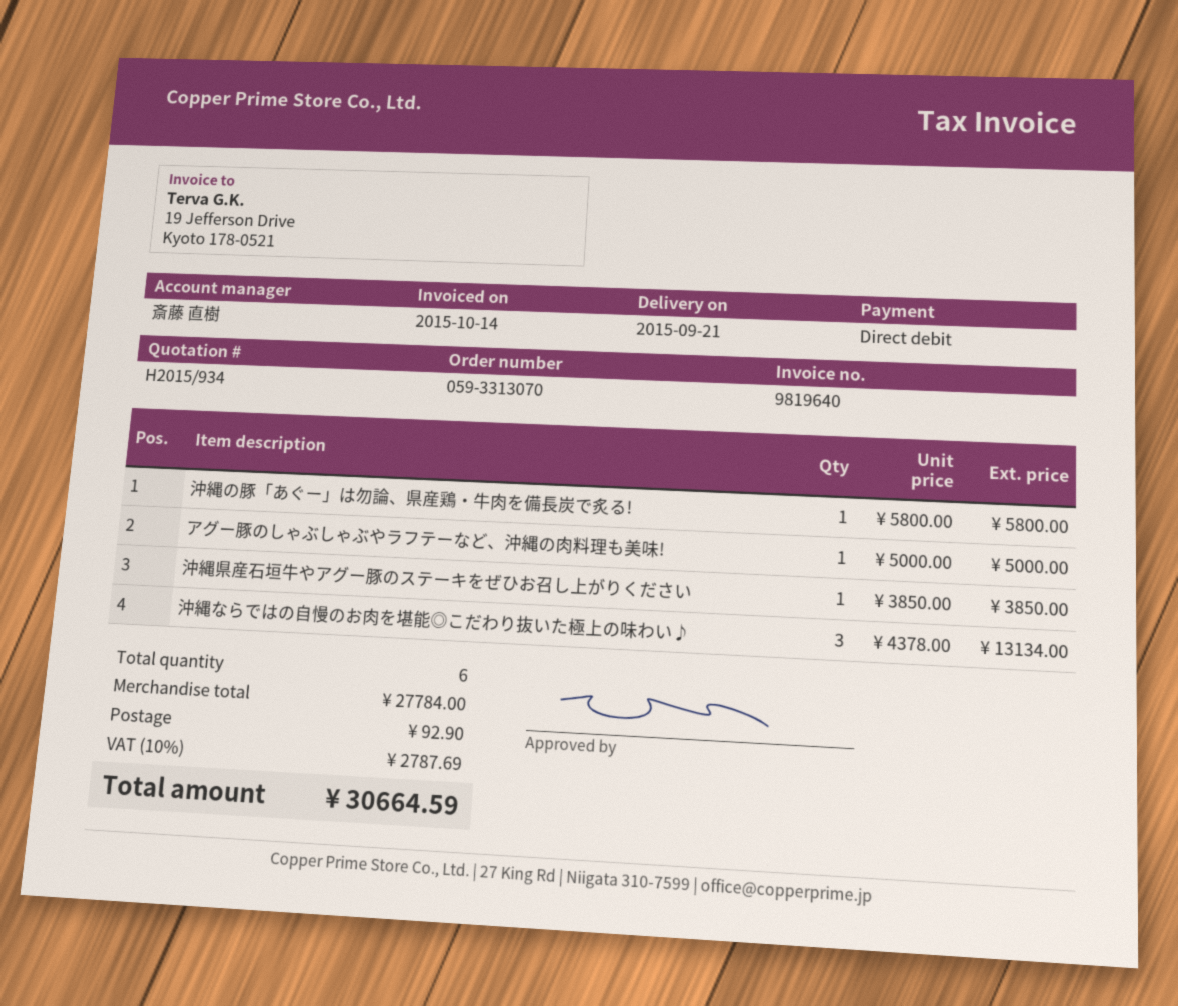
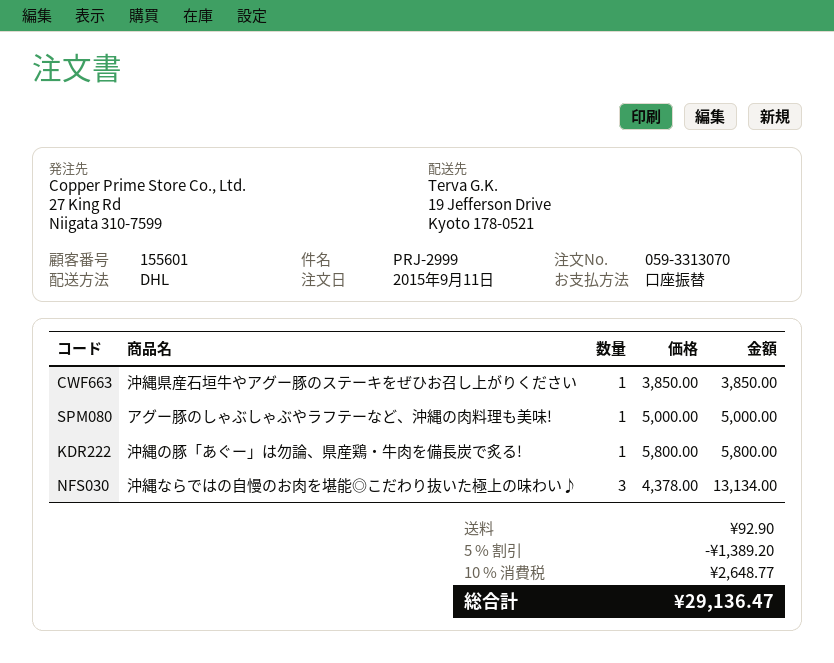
discount: none -> 5% = 1389.20
tax: 10% = 2787.69 -> 10% = 2648.77
total: 30664.59 -> 29136.47

